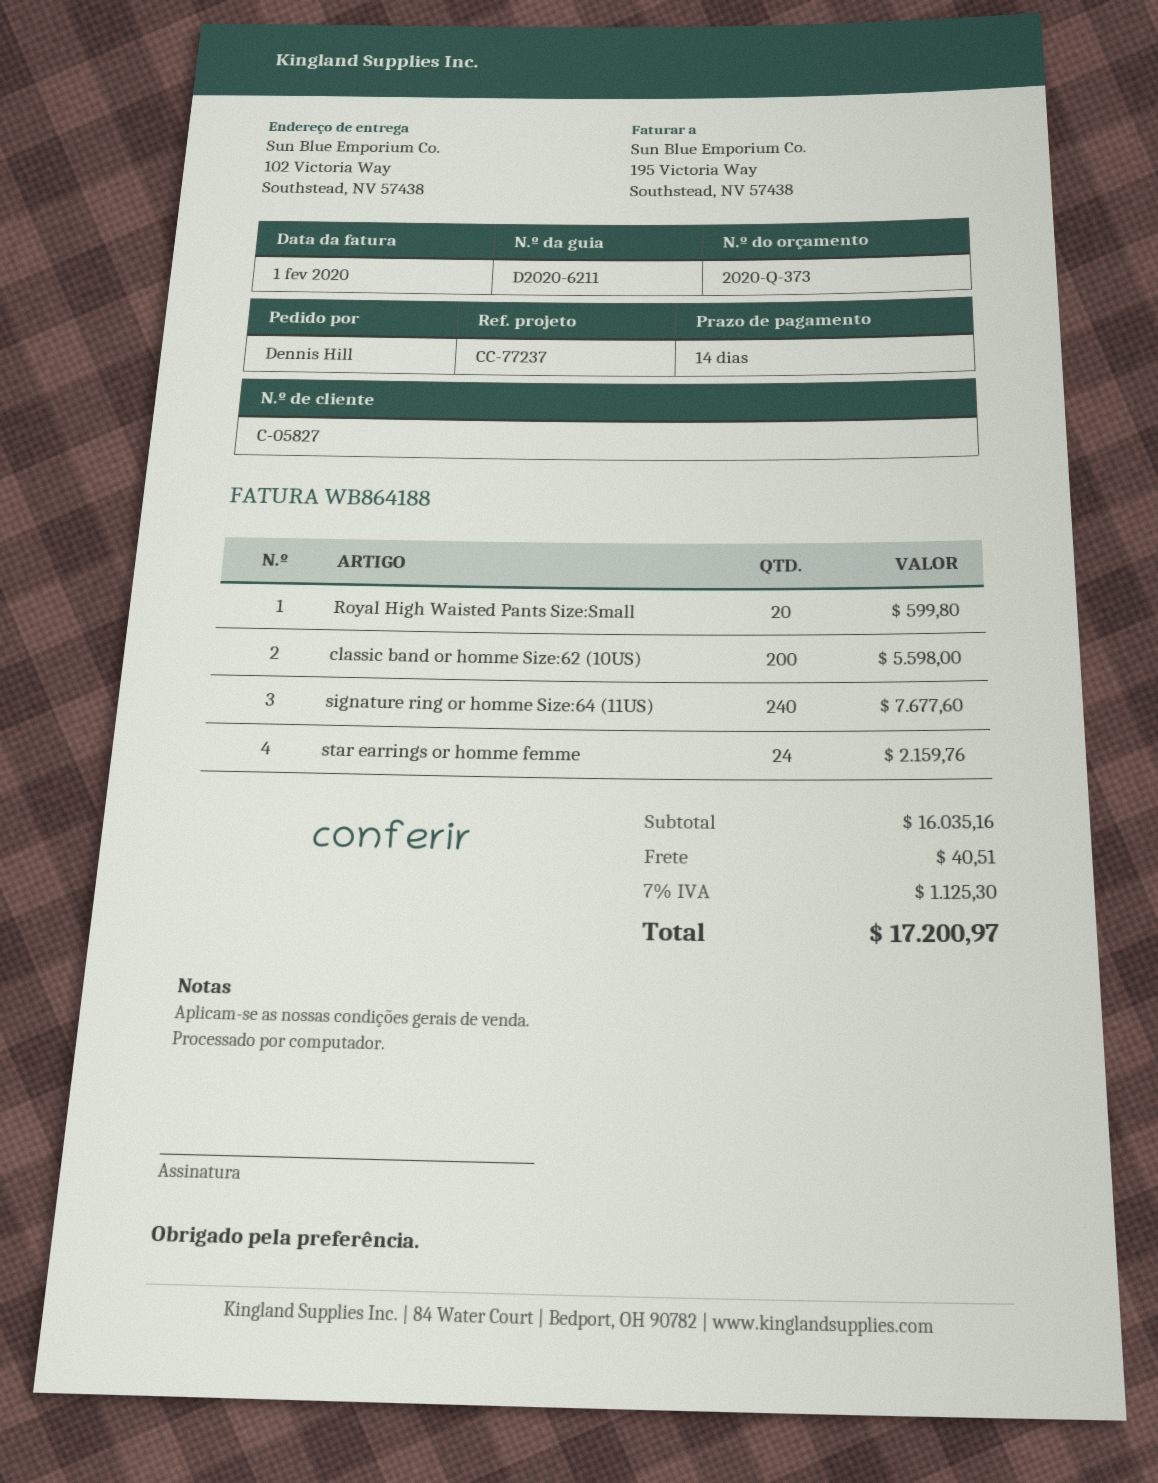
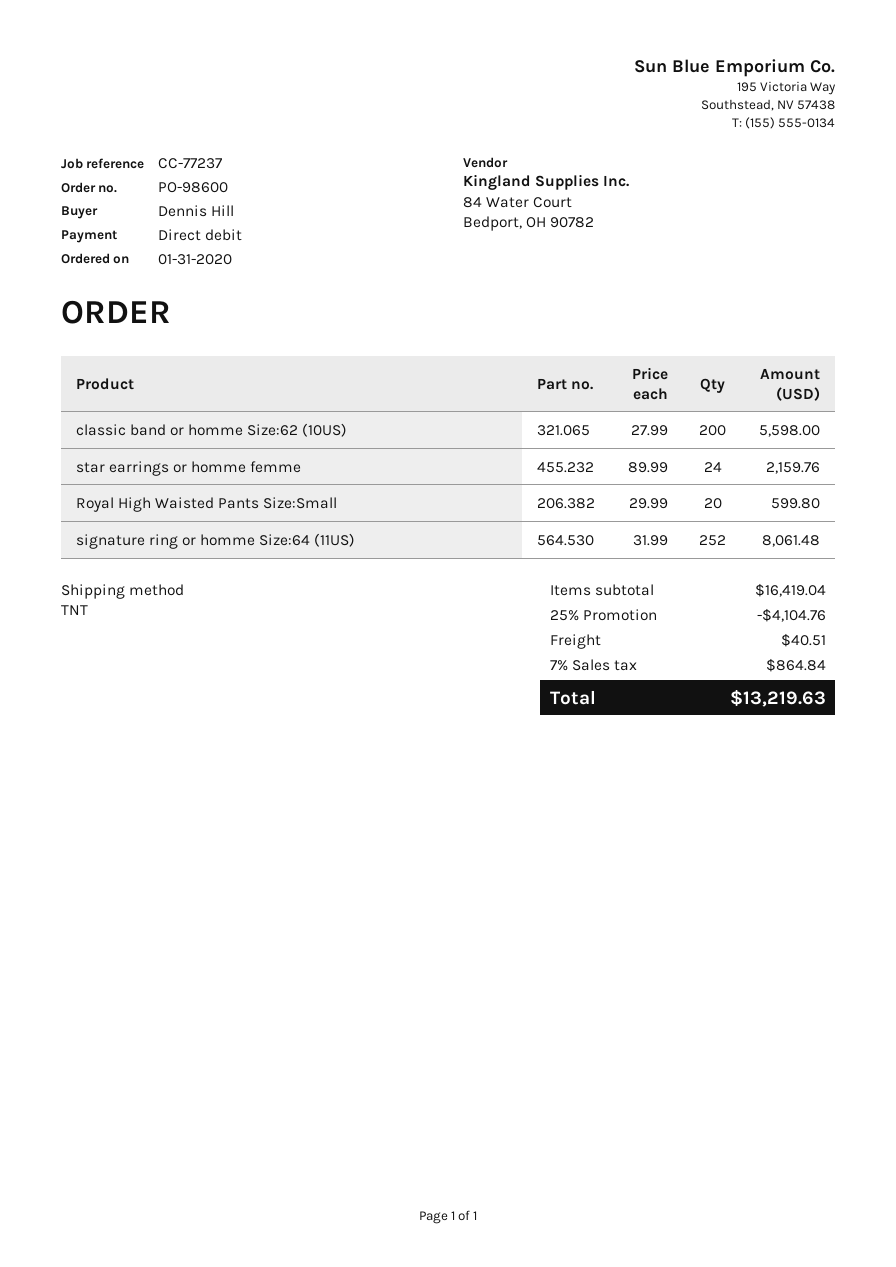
signature ring or homme Size:64 (11US): 240 for 7677.60 -> 252 for 8061.48
subtotal: 16035.16 -> 16419.04
discount: none -> 25% = 4104.76
tax: 7% = 1125.30 -> 7% = 864.84
total: 17200.97 -> 13219.63

